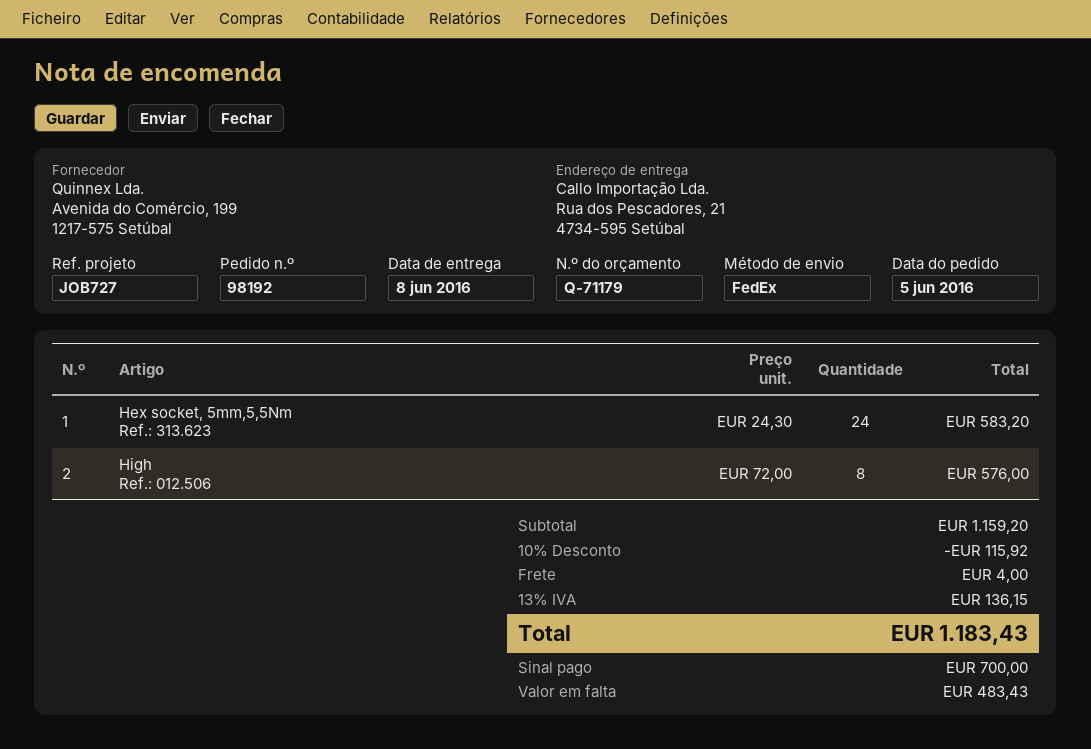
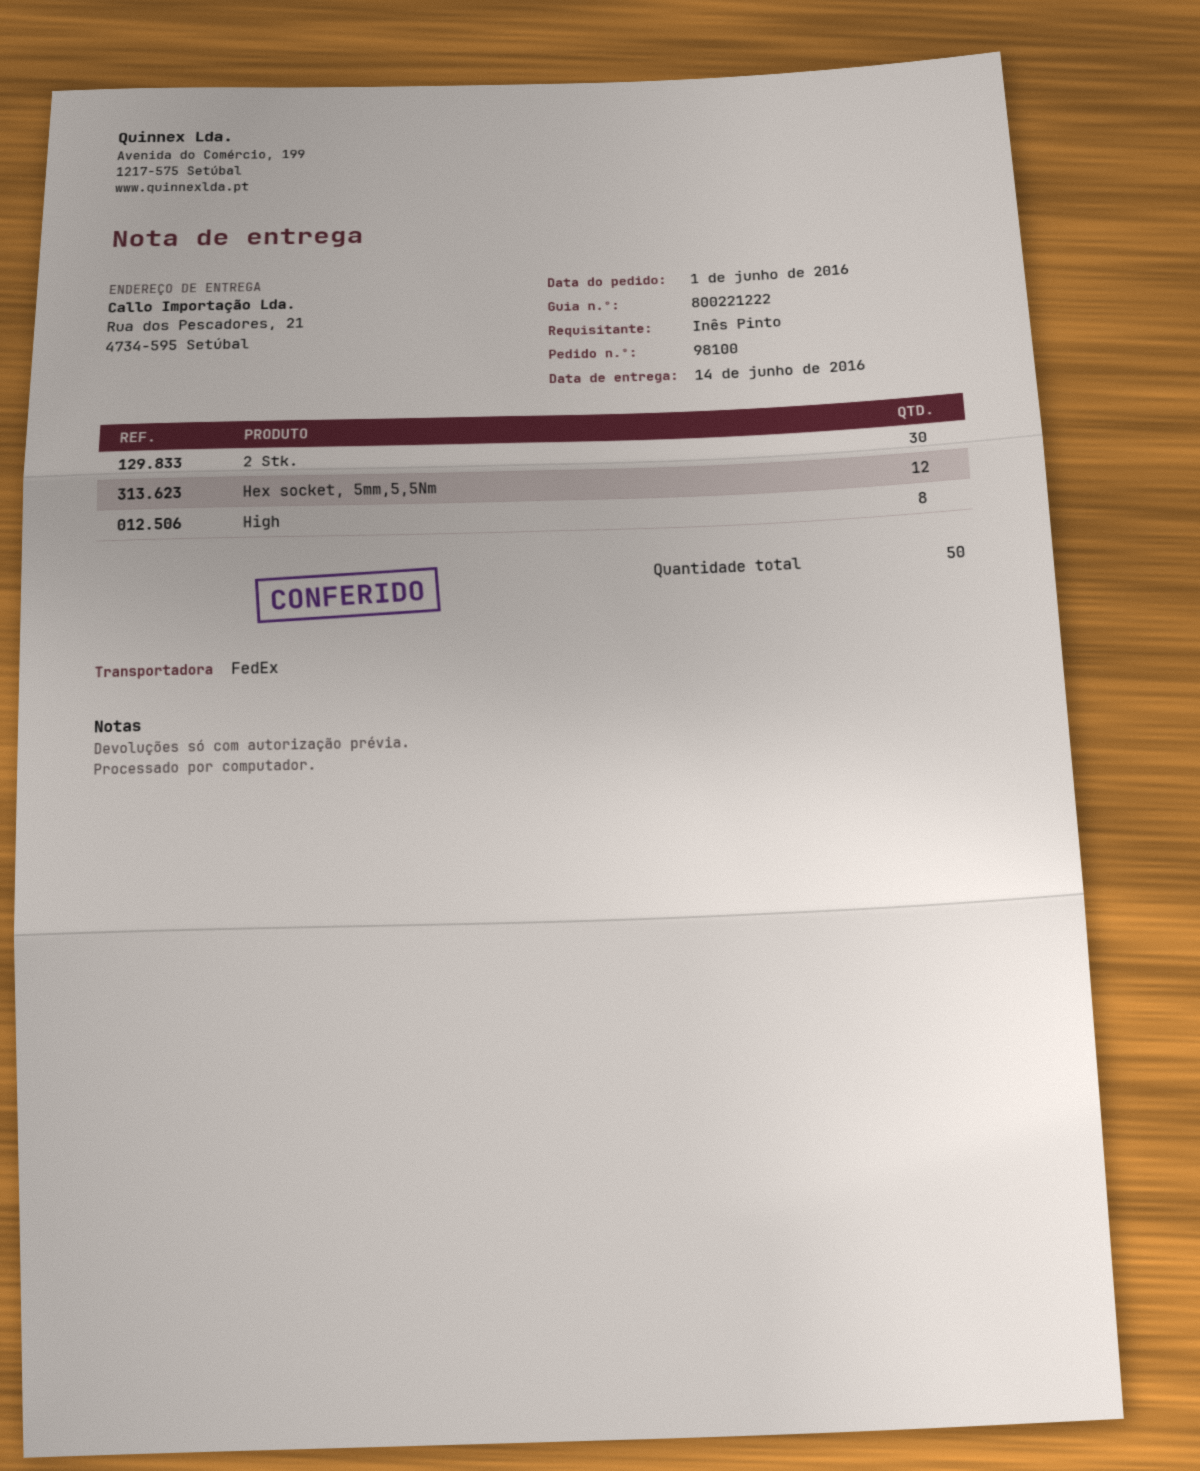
order number: 98192 -> 98100
order date: 2016-06-05 -> 2016-06-01
delivery date: 2016-06-08 -> 2016-06-14
Hex socket, 5mm,5,5Nm: 24 -> 12
2 Stk.: none -> 30

